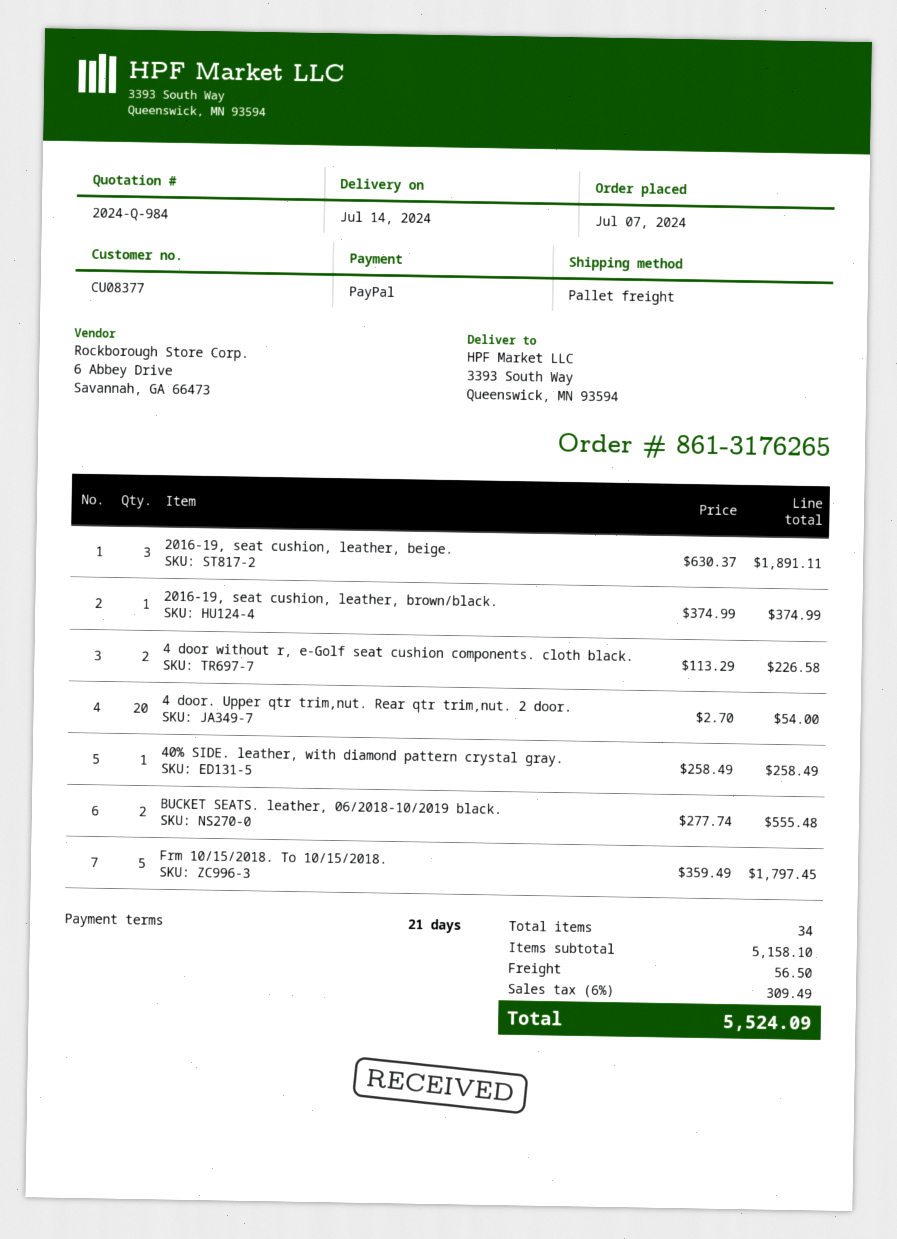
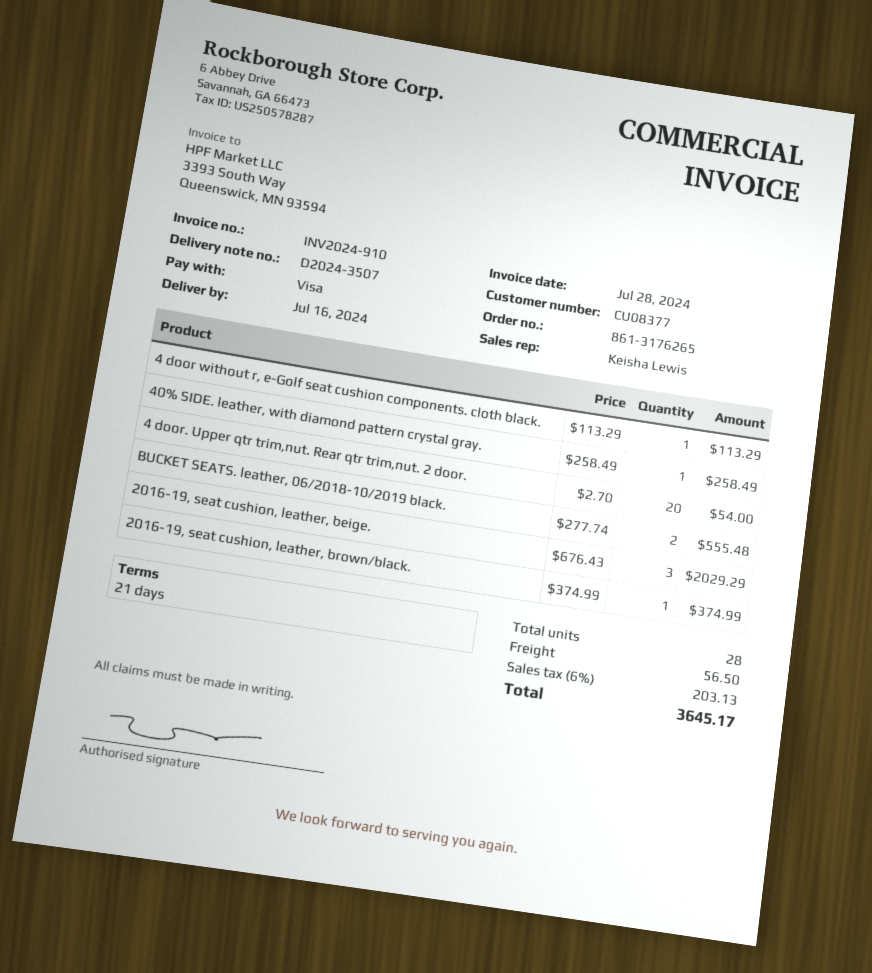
delivery date: 2024-07-14 -> 2024-07-16
payment method: PayPal -> Visa
2016-19, seat cushion, leather, beige.: 3 x 630.37 = 1891.11 -> 3 x 676.43 = 2029.29
4 door without r, e-Golf seat cushion components. cloth black.: 2 x 113.29 = 226.58 -> 1 x 113.29 = 113.29
Frm 10/15/2018. To 10/15/2018.: 5 x 359.49 = 1797.45 -> none
total quantity: 34 -> 28
tax: 6% = 309.49 -> 6% = 203.13
total: 5524.09 -> 3645.17

